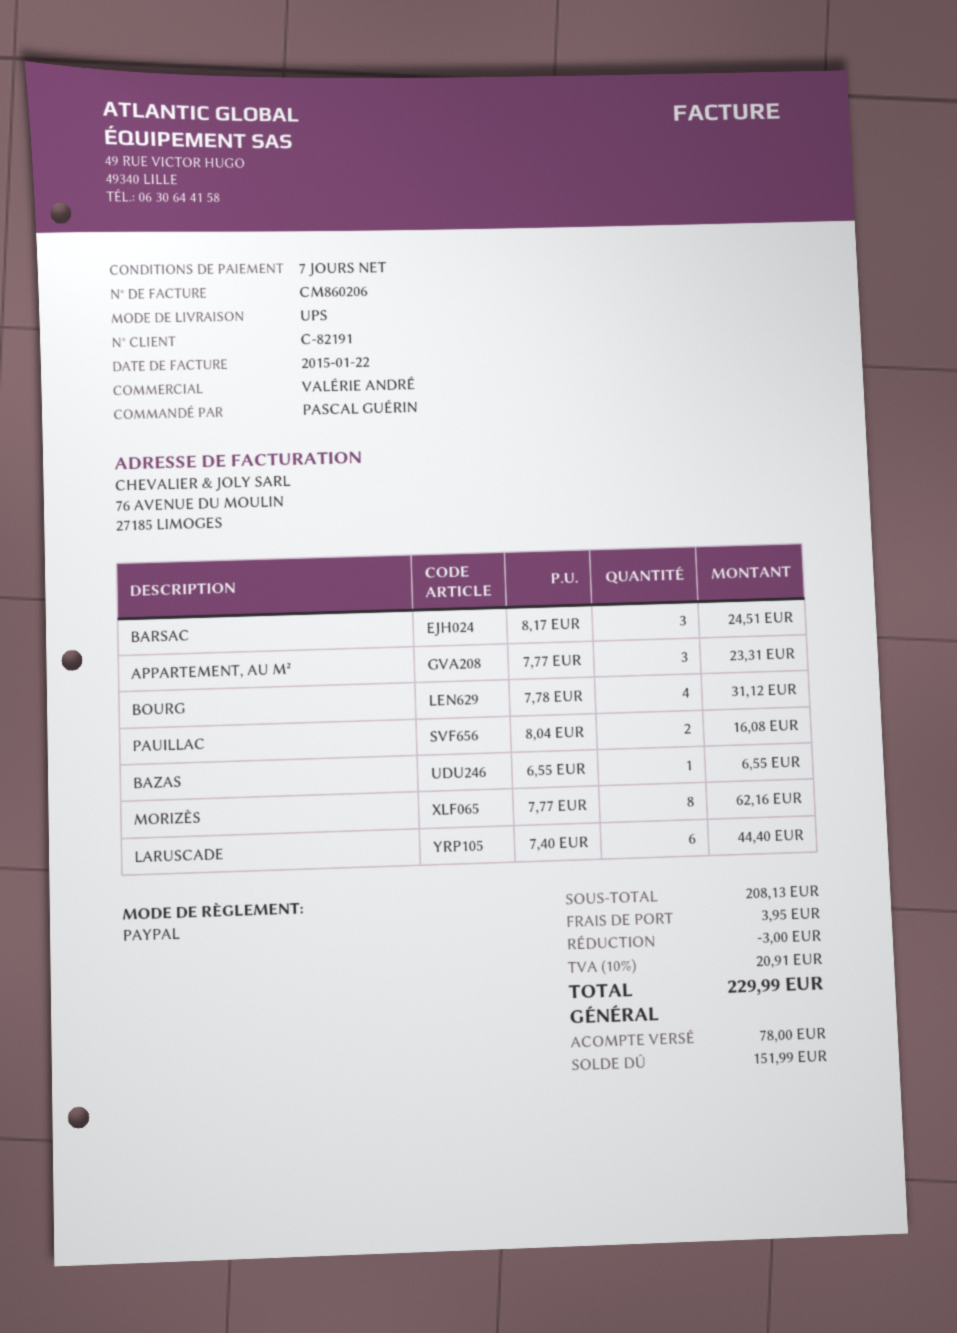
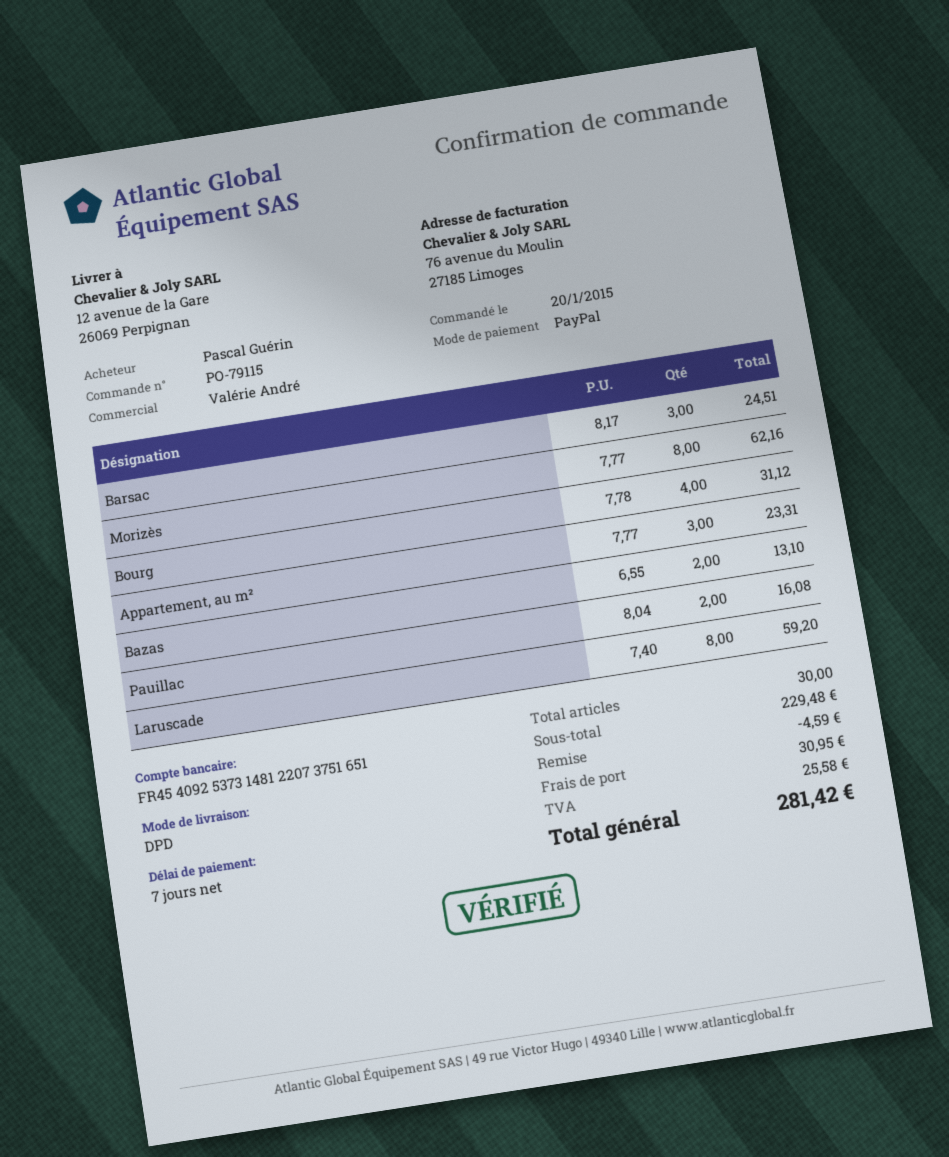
shipping method: UPS -> DPD
BAZAS: 1 x 6.55 = 6.55 -> 2 x 6.55 = 13.10
LARUSCADE: 6 x 7.40 = 44.40 -> 8 x 7.40 = 59.20
subtotal: 208.13 -> 229.48
discount: 3.00 -> 4.59
shipping: 3.95 -> 30.95
tax: 20.91 -> 25.58
total: 229.99 -> 281.42

